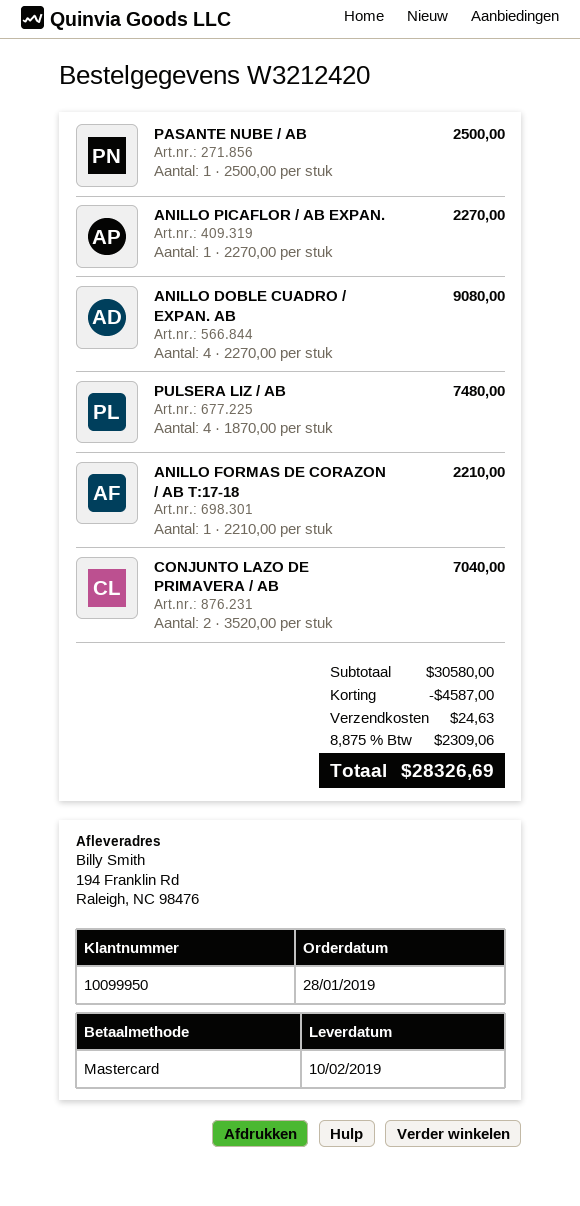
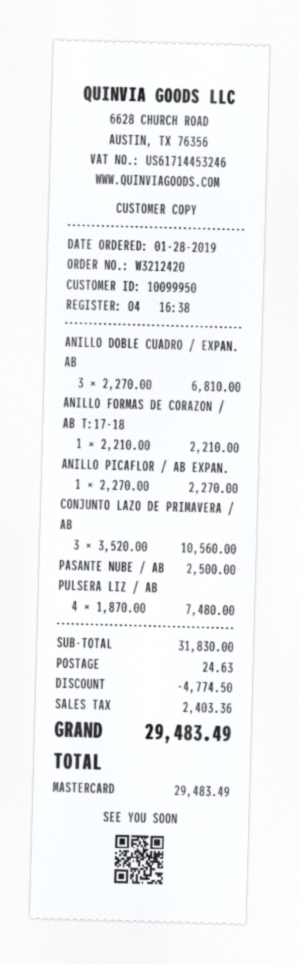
ANILLO DOBLE CUADRO / EXPAN. AB: 4 x 2270.00 = 9080.00 -> 3 x 2270.00 = 6810.00
CONJUNTO LAZO DE PRIMAVERA / AB: 2 x 3520.00 = 7040.00 -> 3 x 3520.00 = 10560.00
subtotal: 30580.00 -> 31830.00
discount: 4587.00 -> 4774.50
tax: 2309.06 -> 2403.36
total: 28326.69 -> 29483.49

